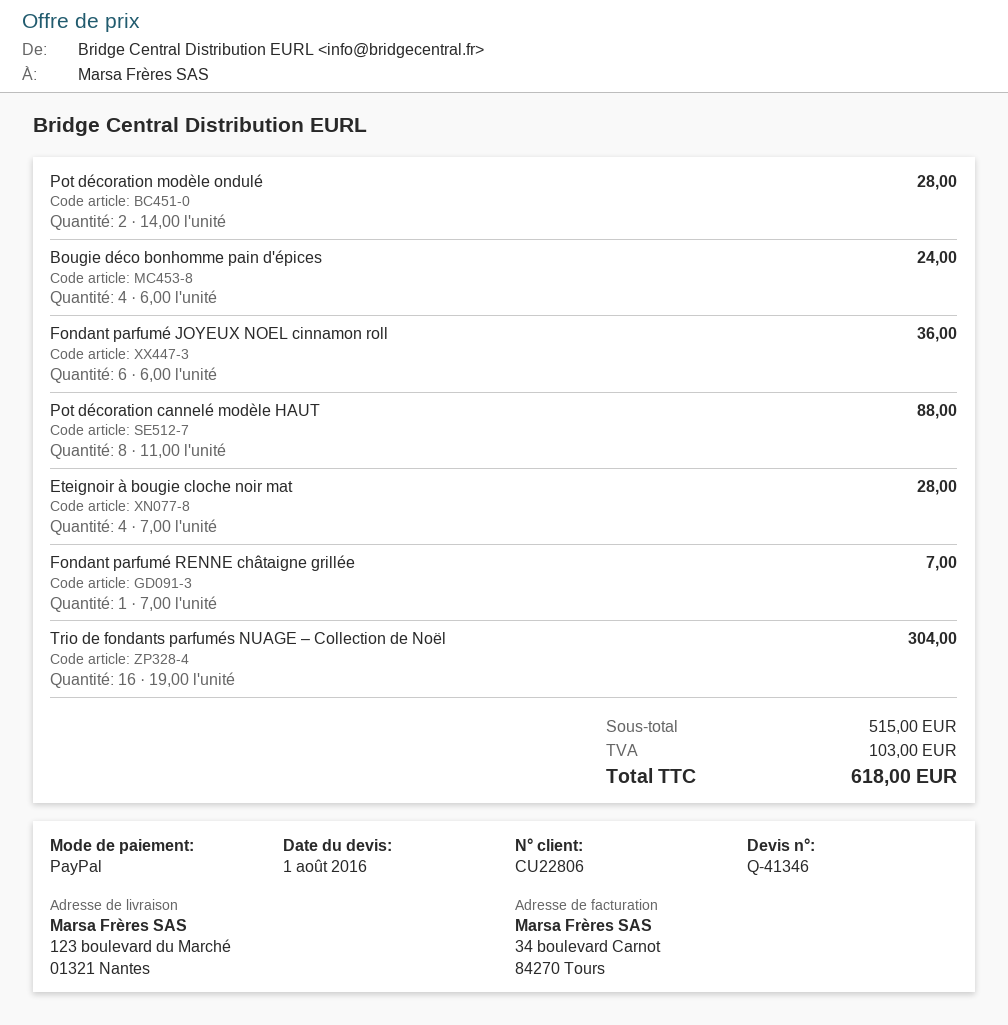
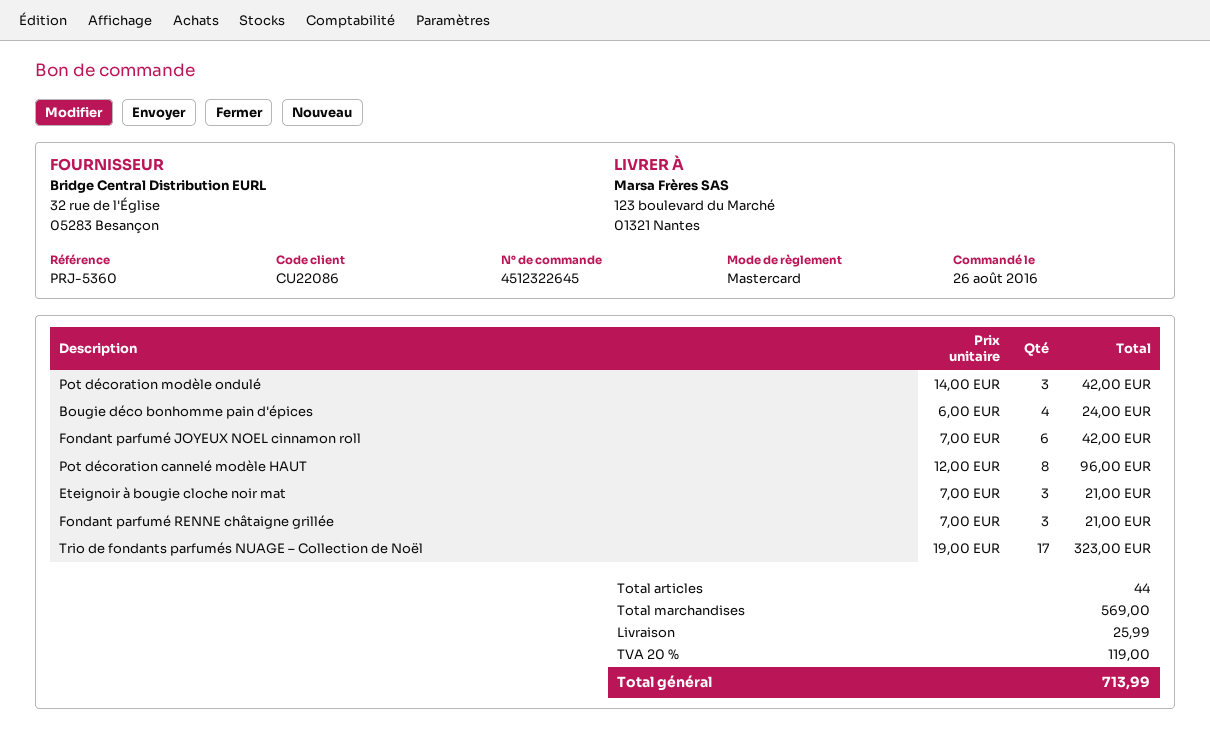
customer number: CU22806 -> CU22086
payment method: PayPal -> Mastercard
Pot décoration modèle ondulé: 2 x 14.00 = 28.00 -> 3 x 14.00 = 42.00
Fondant parfumé JOYEUX NOEL cinnamon roll: 6 x 6.00 = 36.00 -> 6 x 7.00 = 42.00
Pot décoration cannelé modèle HAUT: 8 x 11.00 = 88.00 -> 8 x 12.00 = 96.00
Eteignoir à bougie cloche noir mat: 4 x 7.00 = 28.00 -> 3 x 7.00 = 21.00
Fondant parfumé RENNE châtaigne grillée: 1 x 7.00 = 7.00 -> 3 x 7.00 = 21.00
Trio de fondants parfumés NUAGE – Collection de Noël: 16 x 19.00 = 304.00 -> 17 x 19.00 = 323.00
subtotal: 515.00 -> 569.00
shipping: none -> 25.99
tax: 103.00 -> 119.00
total: 618.00 -> 713.99

